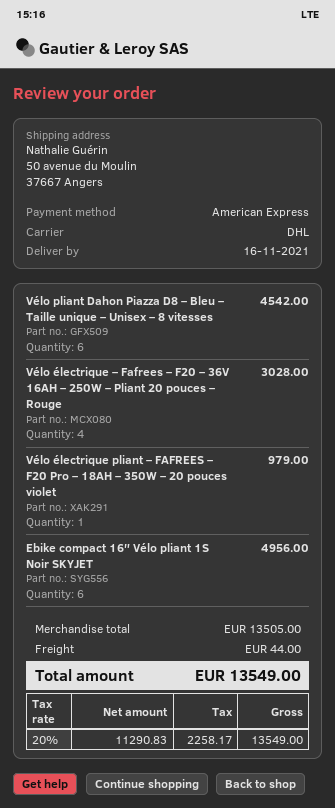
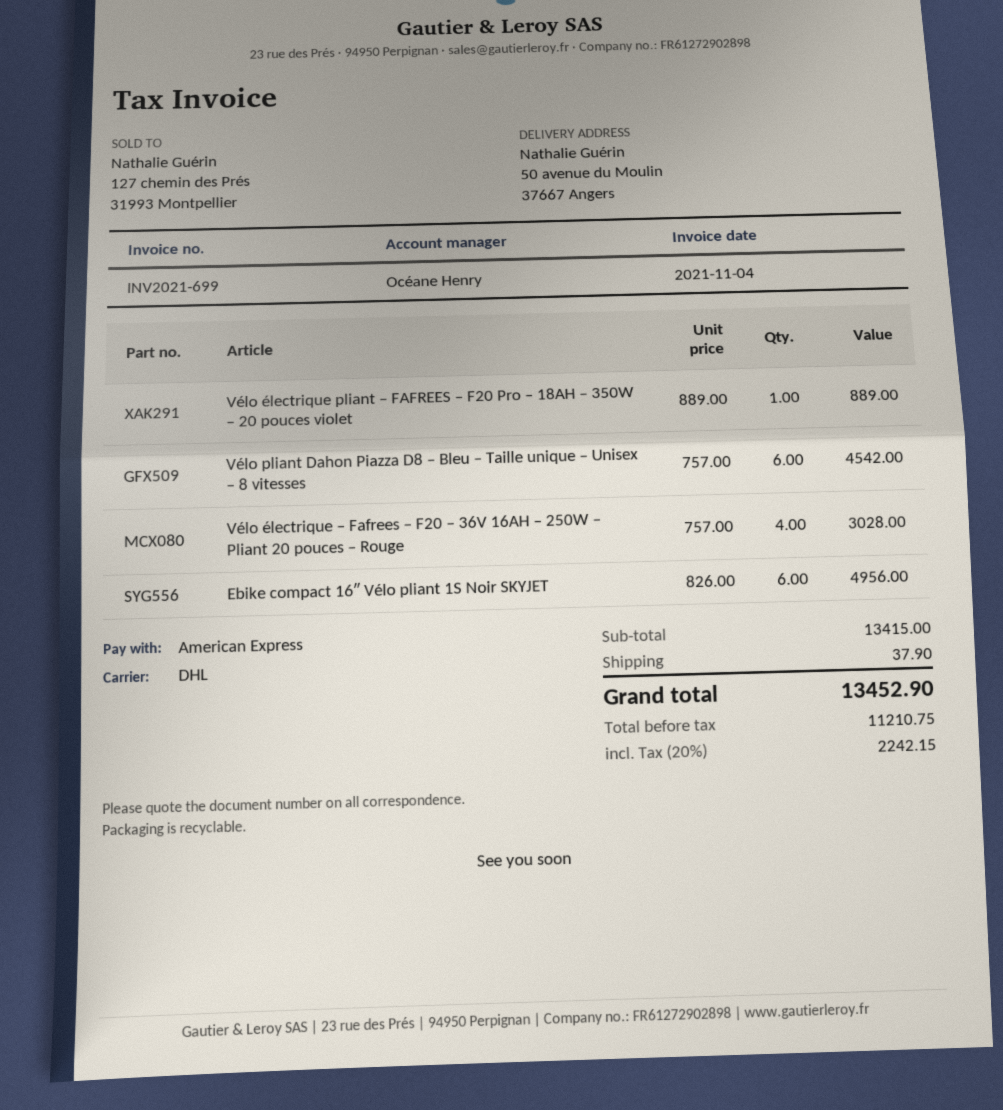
Vélo électrique pliant – FAFREES – F20 Pro – 18AH – 350W – 20 pouces violet: 1 for 979.00 -> 1 for 889.00
subtotal: 13505.00 -> 13415.00
shipping: 44.00 -> 37.90
net: 11290.83 -> 11210.75
tax: 20% = 2258.17 -> 20% = 2242.15
total: 13549.00 -> 13452.90

